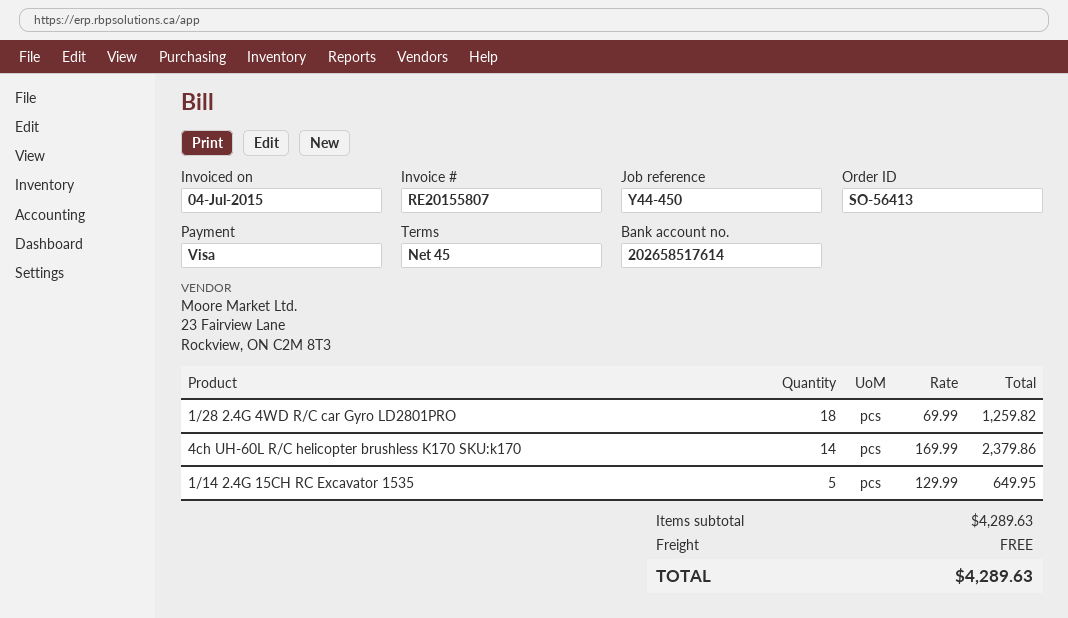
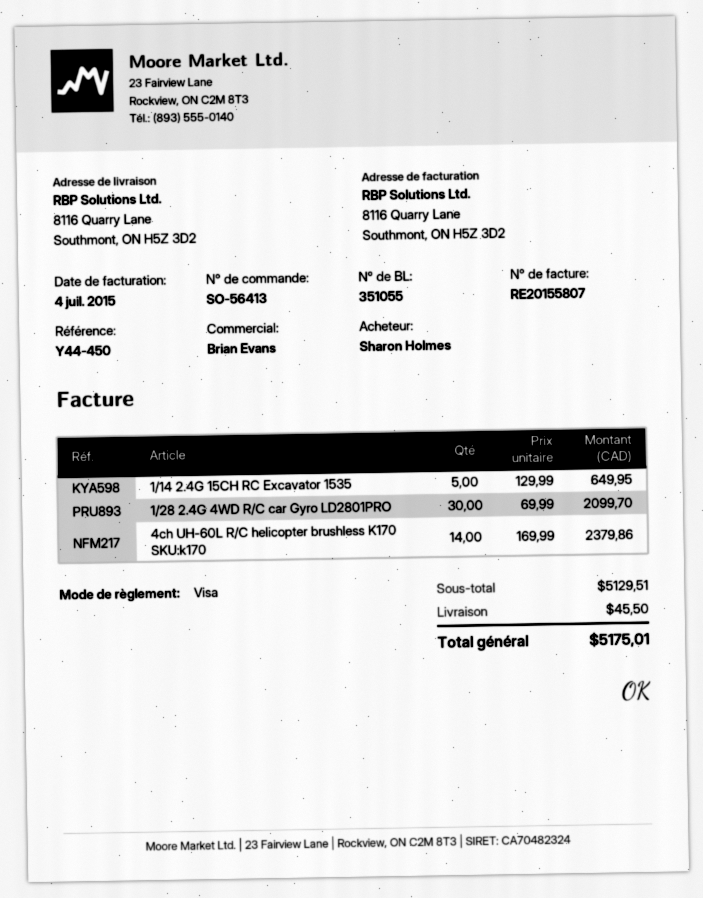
1/28 2.4G 4WD R/C car Gyro LD2801PRO: 18 x 69.99 = 1259.82 -> 30 x 69.99 = 2099.70
subtotal: 4289.63 -> 5129.51
shipping: 0.00 -> 45.50
total: 4289.63 -> 5175.01

